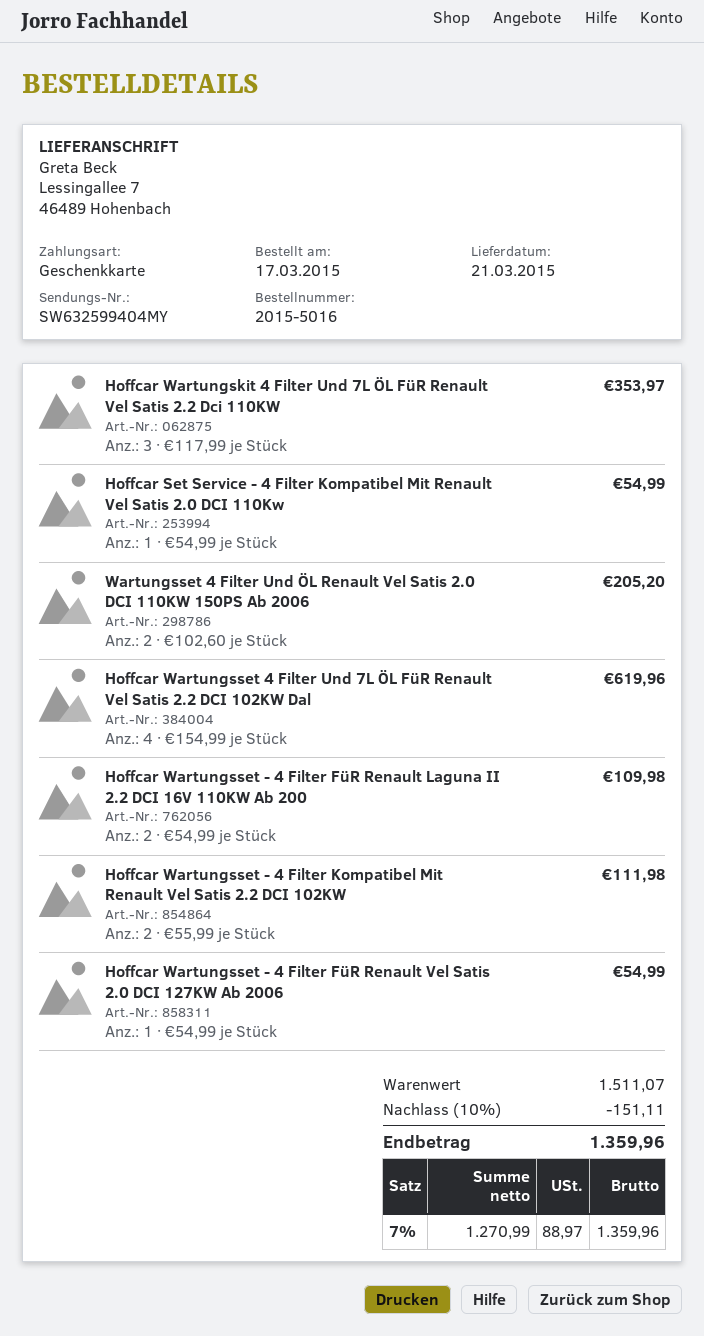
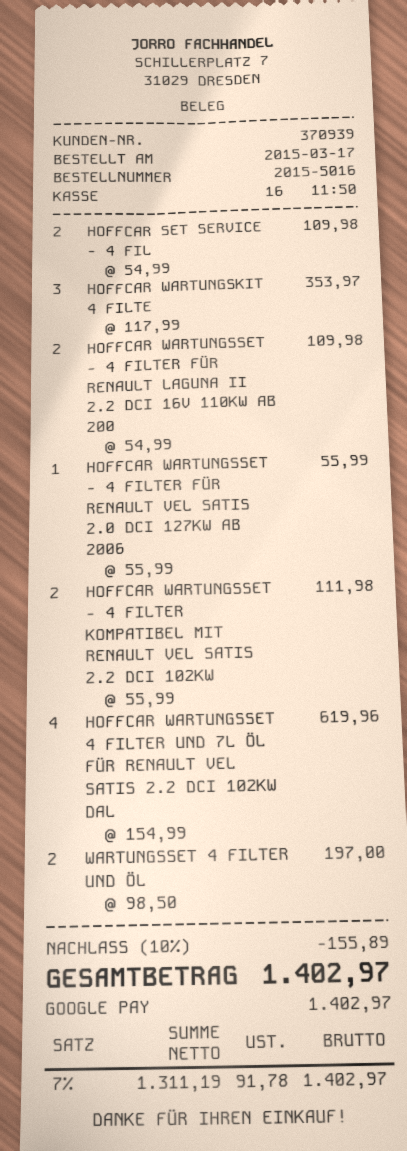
payment method: gift card -> Google Pay
Hoffcar Set Service - 4 Filter Kompatibel Mit Renault Vel Satis 2.0 DCI 110Kw: 1 x 54.99 = 54.99 -> 2 x 54.99 = 109.98
Wartungsset 4 Filter Und ÖL Renault Vel Satis 2.0 DCI 110KW 150PS Ab 2006: 2 x 102.60 = 205.20 -> 2 x 98.50 = 197.00
Hoffcar Wartungsset - 4 Filter FüR Renault Vel Satis 2.0 DCI 127KW Ab 2006: 1 x 54.99 = 54.99 -> 1 x 55.99 = 55.99
discount: 10% = 151.11 -> 10% = 155.89
net: 1270.99 -> 1311.19
tax: 7% = 88.97 -> 7% = 91.78
total: 1359.96 -> 1402.97

